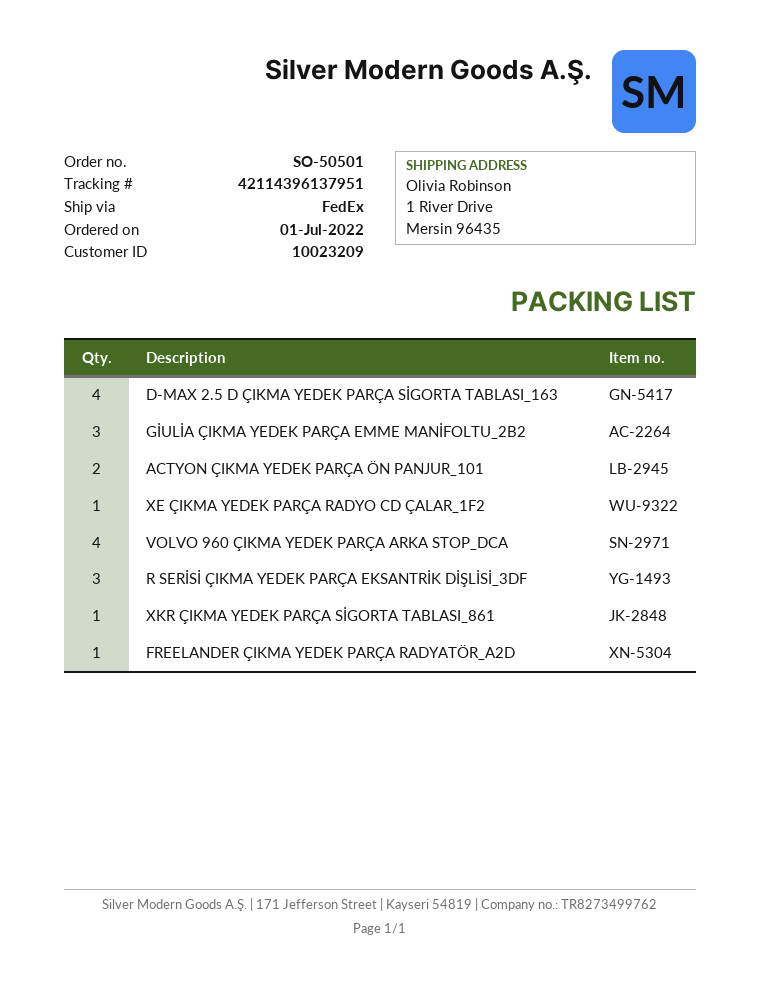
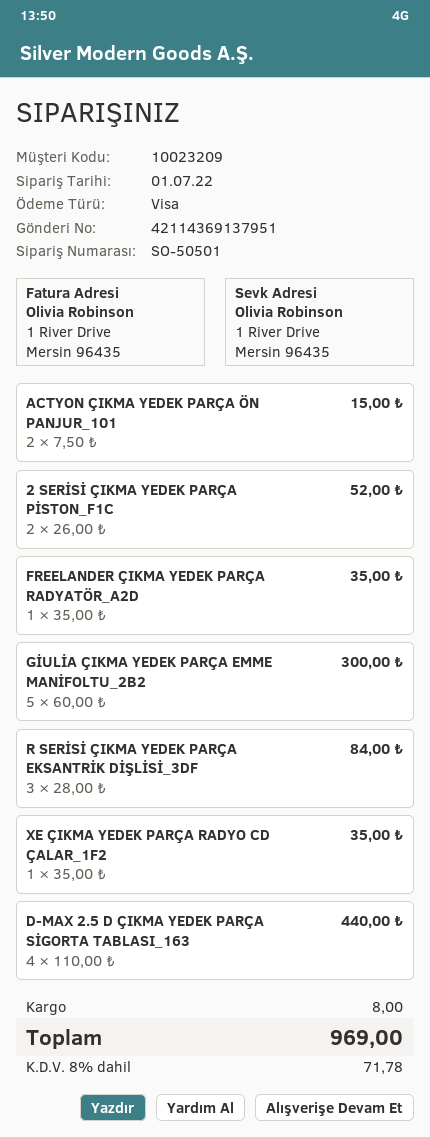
tracking number: 42114396137951 -> 42114369137951
GİULİA ÇIKMA YEDEK PARÇA EMME MANİFOLTU_2B2: 3 -> 5
VOLVO 960 ÇIKMA YEDEK PARÇA ARKA STOP_DCA: 4 -> none
XKR ÇIKMA YEDEK PARÇA SİGORTA TABLASI_861: 1 -> none
2 SERİSİ ÇIKMA YEDEK PARÇA PİSTON_F1C: none -> 2

